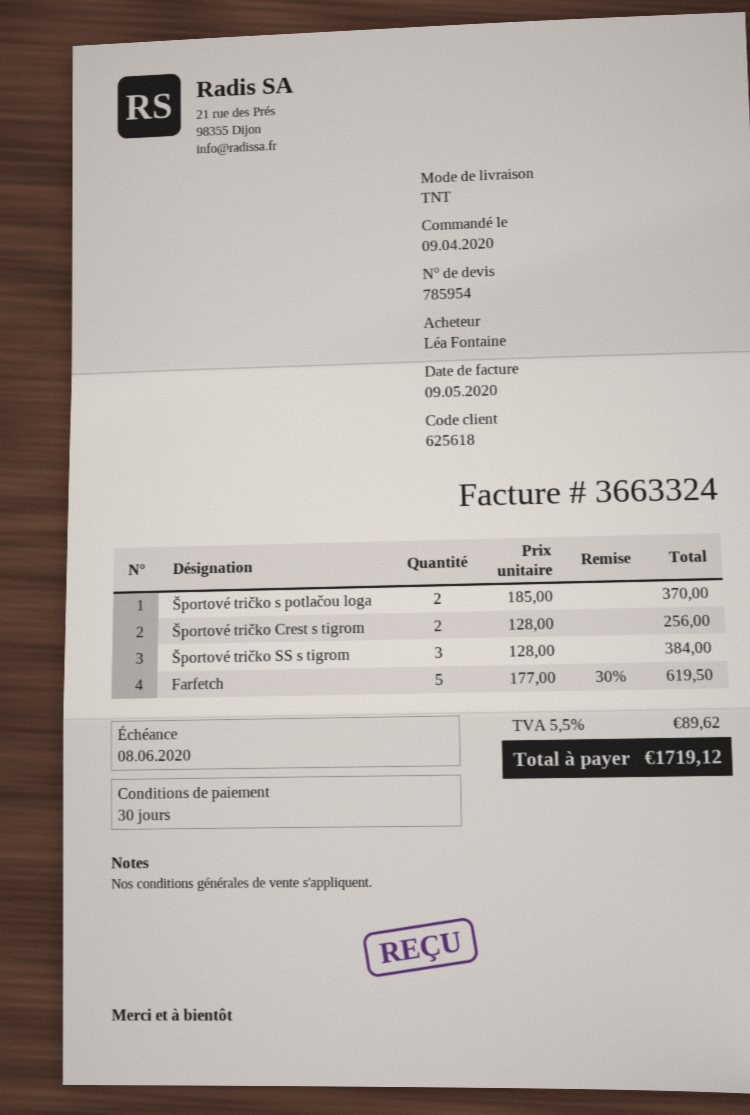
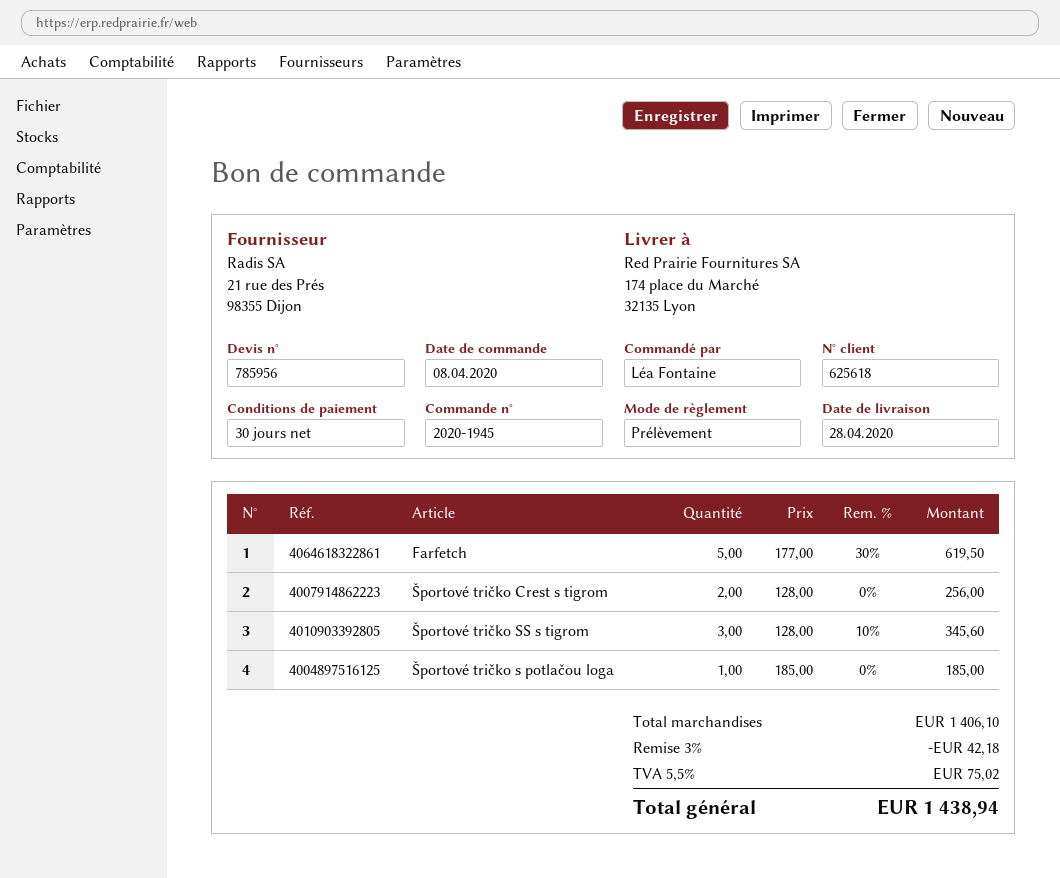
quote number: 785954 -> 785956
order date: 2020-04-09 -> 2020-04-08
Športové tričko s potlačou loga: 2 x 185.00 = 370.00 -> 1 x 185.00 = 185.00
Športové tričko SS s tigrom: 3 x 128.00 = 384.00 -> 3 x 128.00 - 10% = 345.60
discount: none -> 3% = 42.18
tax: 5.5% = 89.62 -> 5.5% = 75.02
total: 1719.12 -> 1438.94

